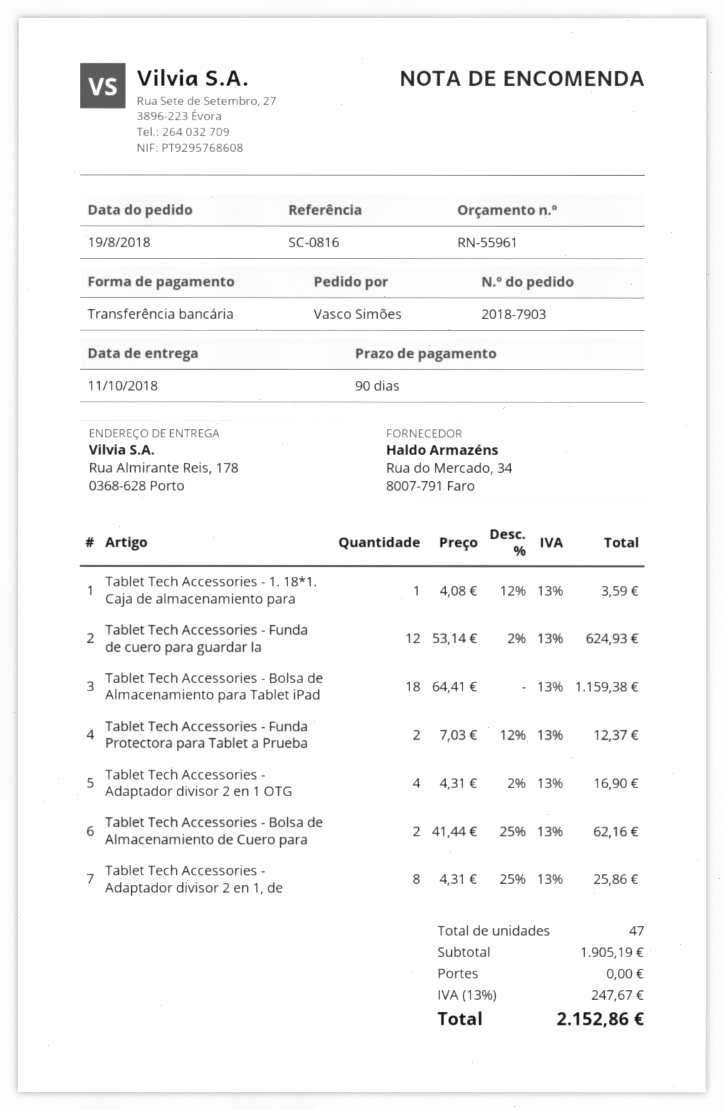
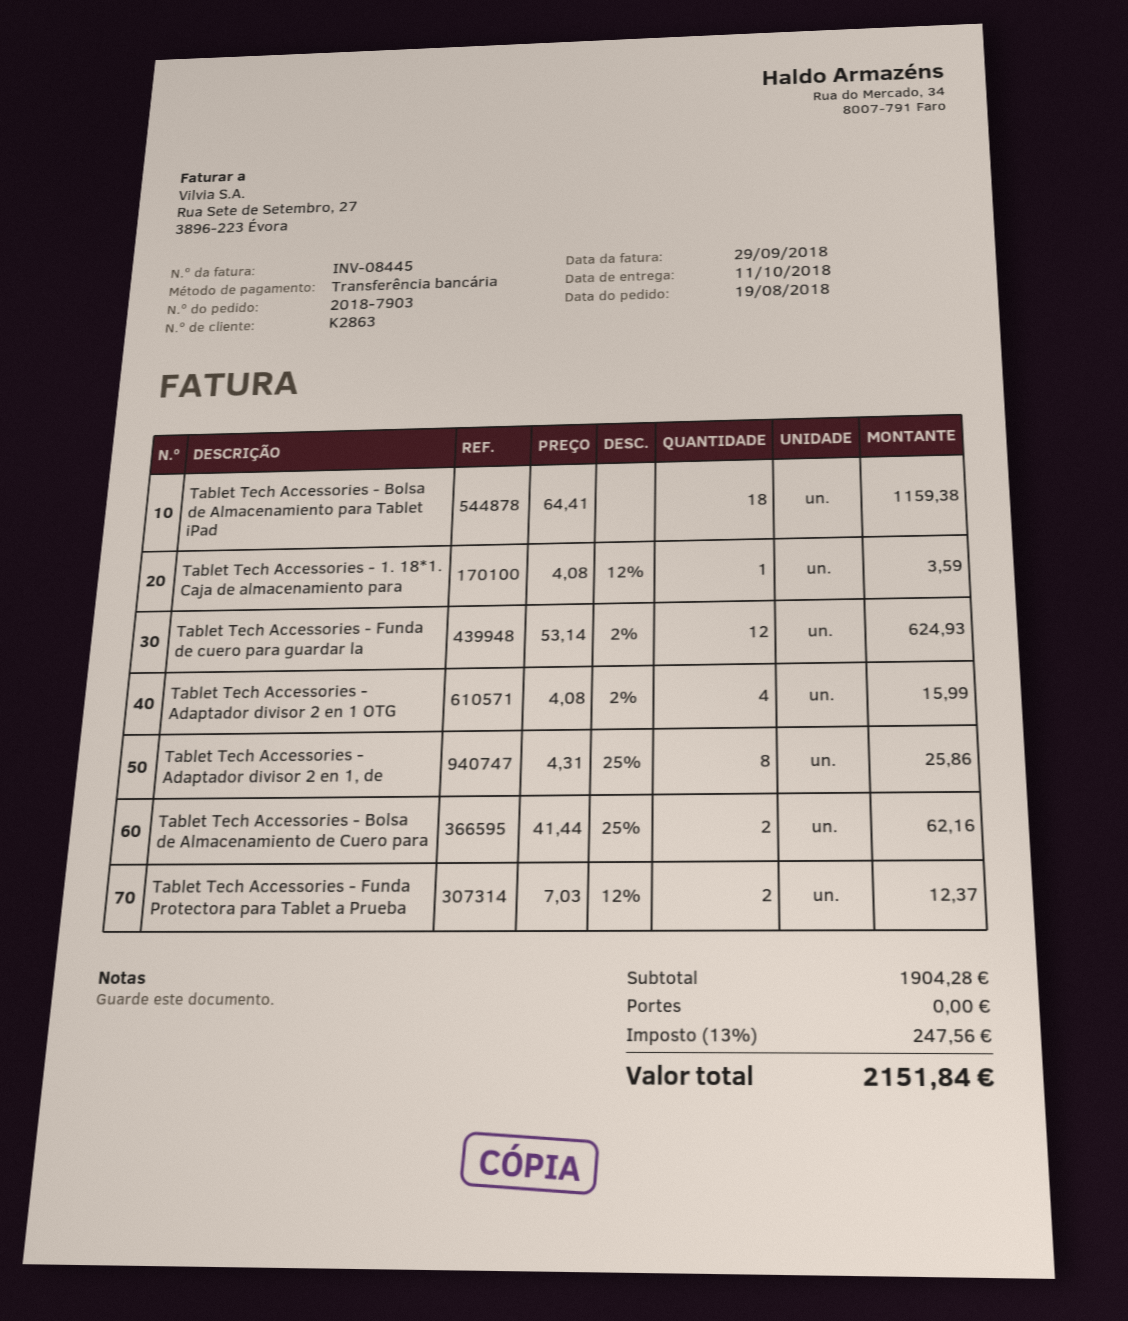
Tablet Tech Accessories - Adaptador divisor 2 en 1 OTG: 4 x 4.31 - 2% = 16.90 -> 4 x 4.08 - 2% = 15.99
subtotal: 1905.19 -> 1904.28
tax: 13% = 247.67 -> 13% = 247.56
total: 2152.86 -> 2151.84

